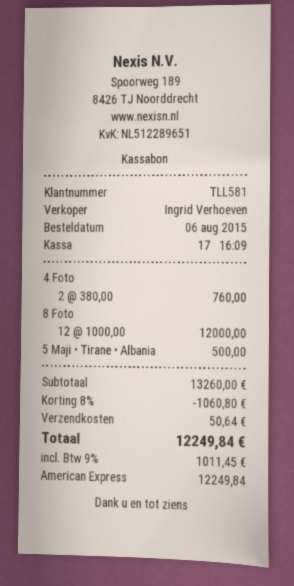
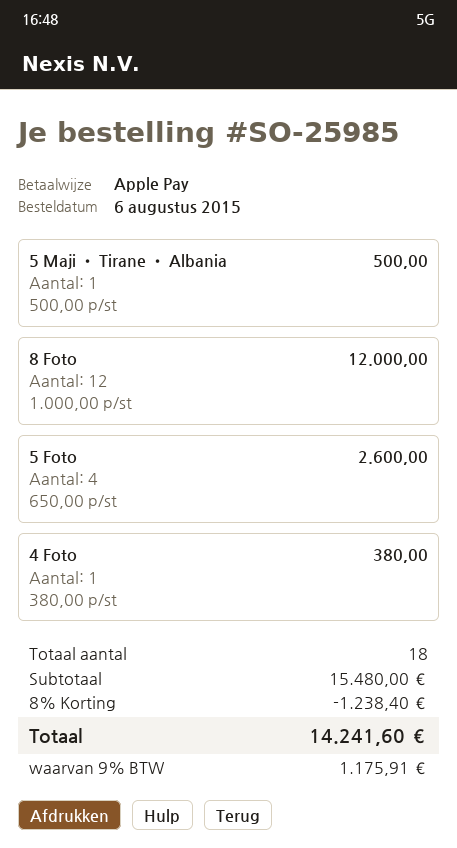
payment method: American Express -> Apple Pay
4 Foto: 2 x 380.00 = 760.00 -> 1 x 380.00 = 380.00
5 Foto: none -> 4 x 650.00 = 2600.00
subtotal: 13260.00 -> 15480.00
discount: 8% = 1060.80 -> 8% = 1238.40
shipping: 50.64 -> none
tax: 9% = 1011.45 -> 9% = 1175.91
total: 12249.84 -> 14241.60

